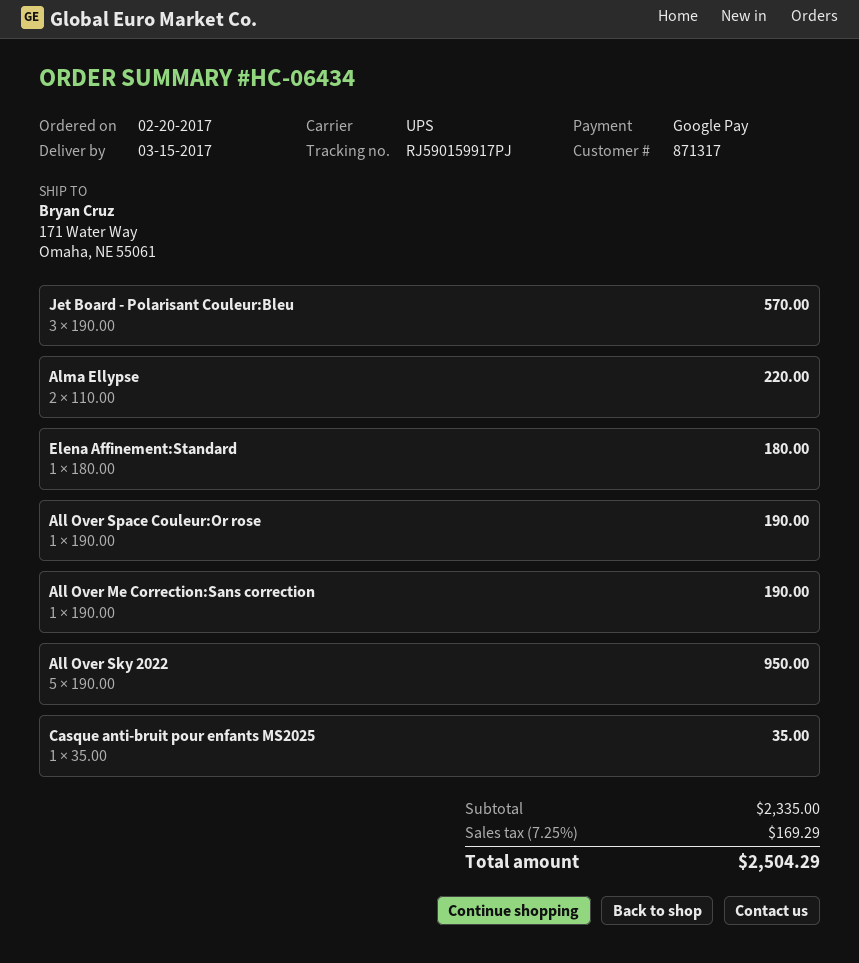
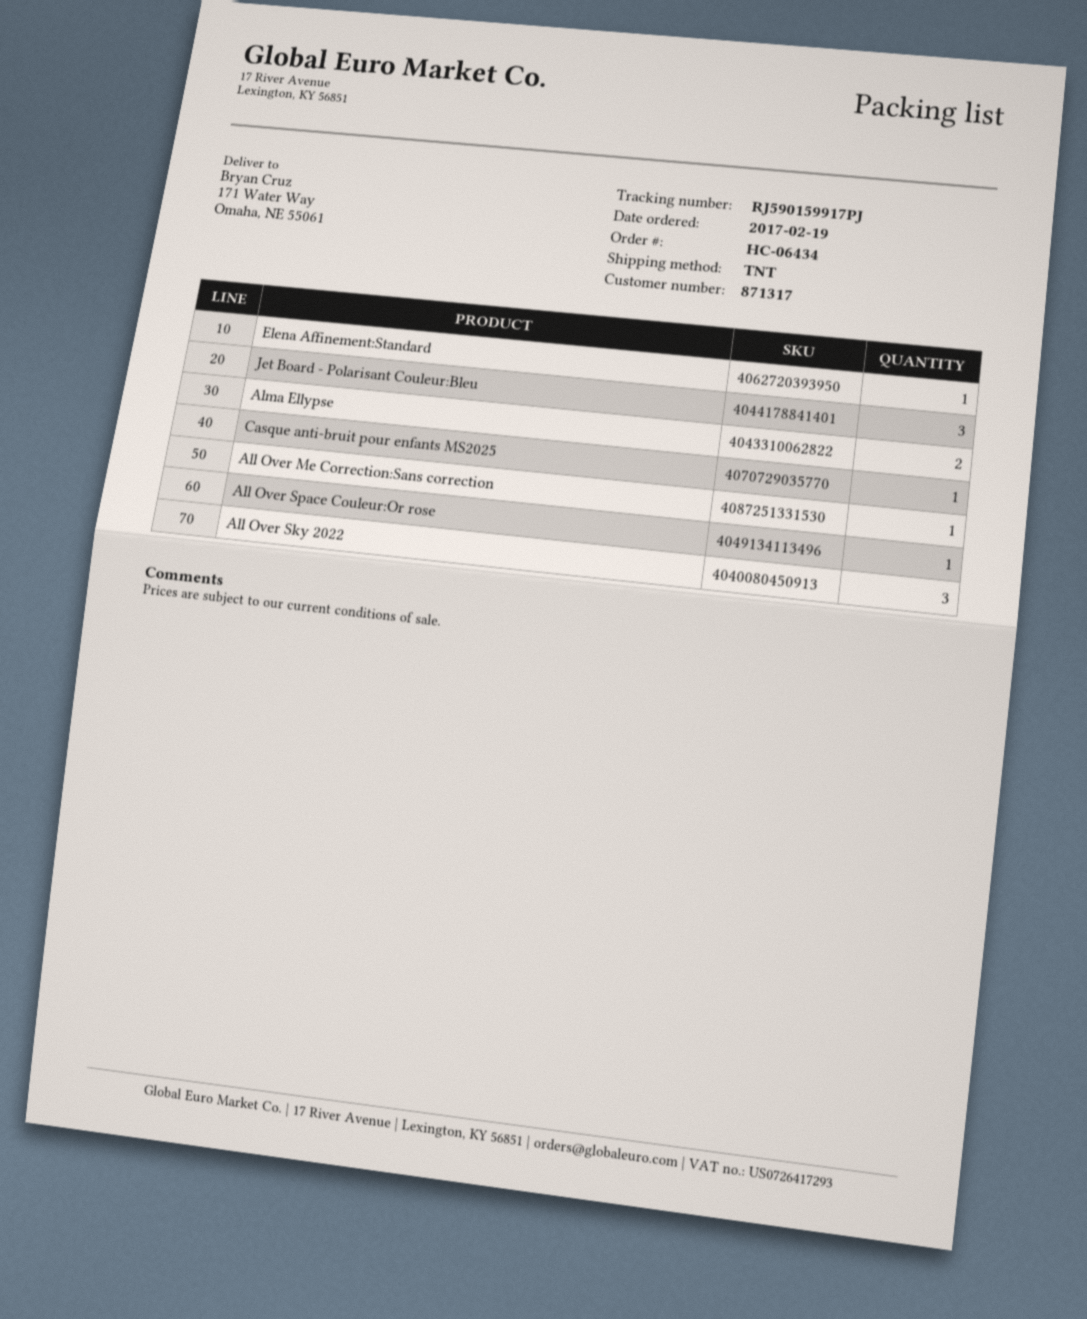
order date: 2017-02-20 -> 2017-02-19
shipping method: UPS -> TNT
All Over Sky 2022: 5 -> 3

